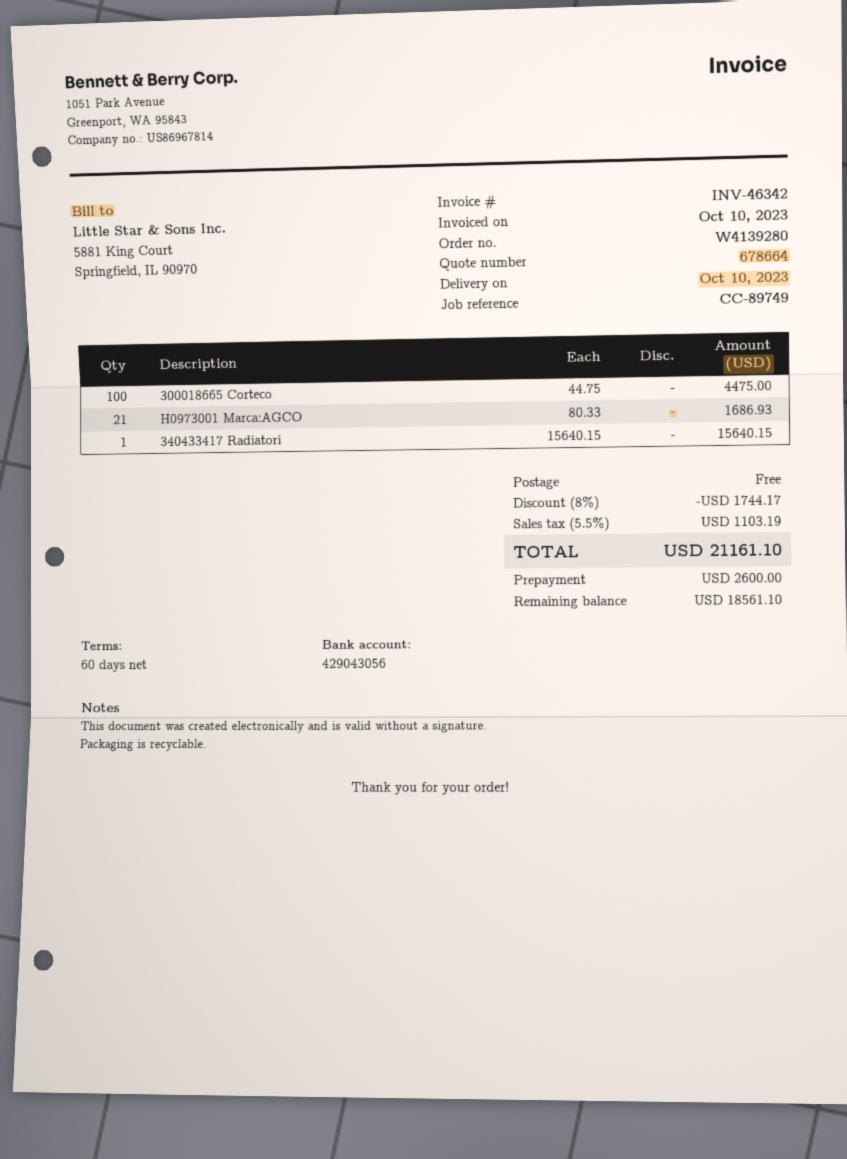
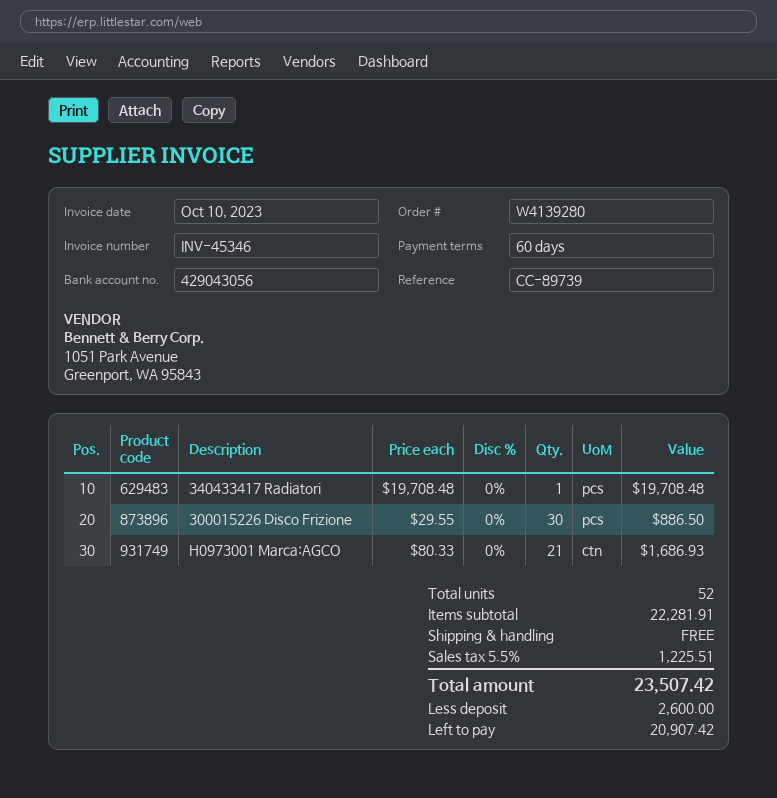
invoice number: INV-46342 -> INV-45346
reference: CC-89749 -> CC-89739
300018665 Corteco: 100 x 44.75 = 4475.00 -> none
340433417 Radiatori: 1 x 15640.15 = 15640.15 -> 1 x 19708.48 = 19708.48
300015226 Disco Frizione: none -> 30 x 29.55 = 886.50
discount: 8% = 1744.17 -> none
tax: 5.5% = 1103.19 -> 5.5% = 1225.51
total: 21161.10 -> 23507.42
balance: 18561.10 -> 20907.42

